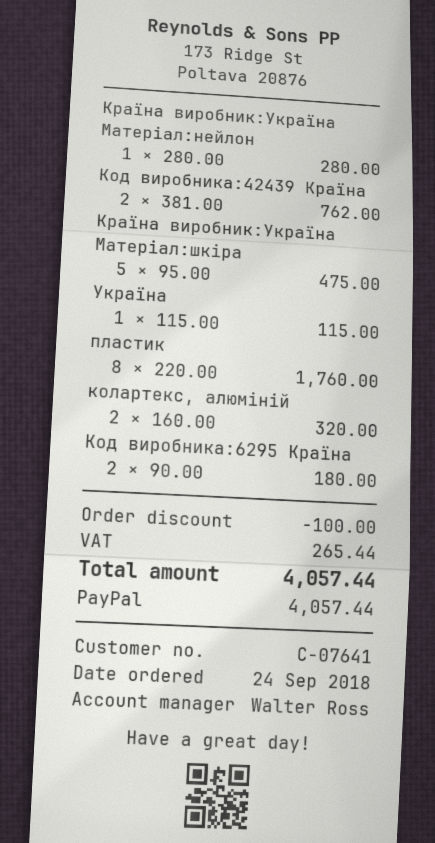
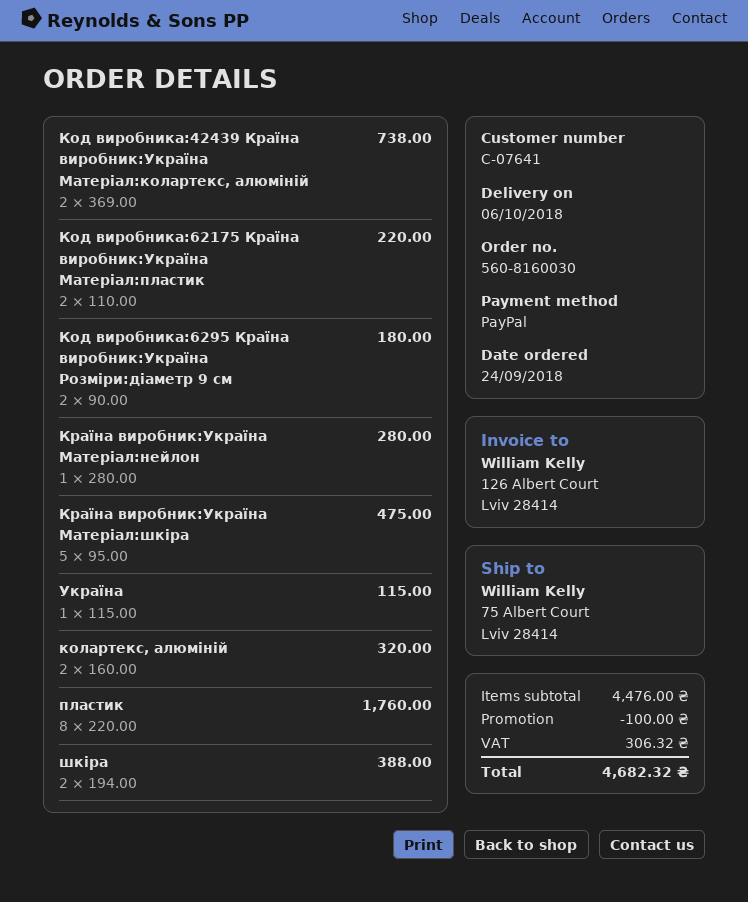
Код виробника:42439 Країна: 2 x 381.00 = 762.00 -> 2 x 369.00 = 738.00
Код виробника:62175 Країна виробник:Україна Матеріал:пластик: none -> 2 x 110.00 = 220.00
шкіра: none -> 2 x 194.00 = 388.00
tax: 265.44 -> 306.32
total: 4057.44 -> 4682.32

